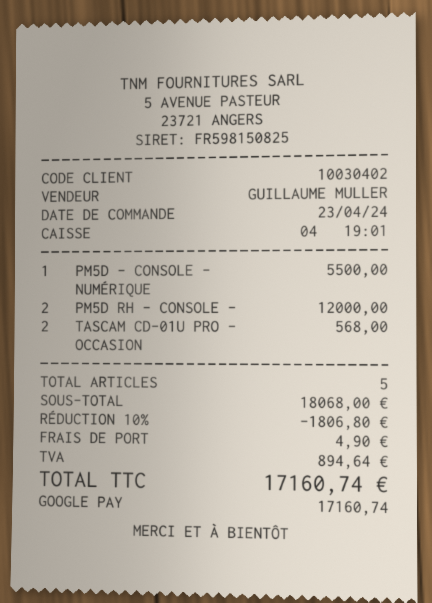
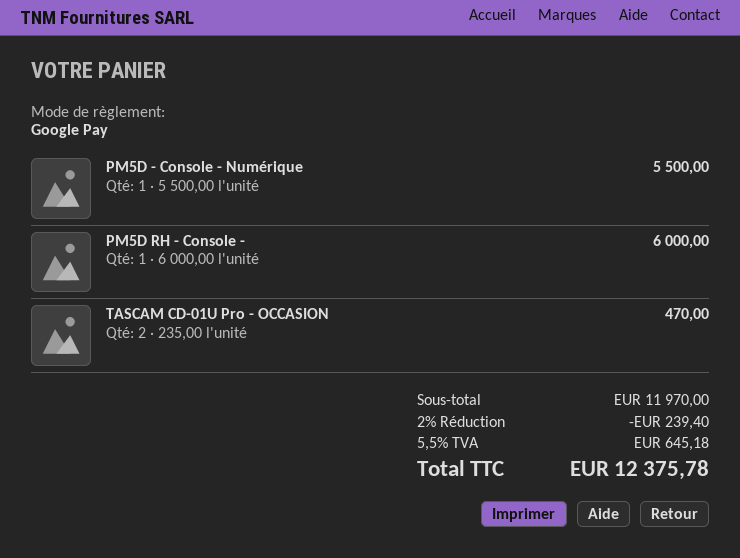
PM5D RH - CONSOLE -: 2 for 12000.00 -> 1 for 6000.00
TASCAM CD-01U PRO - OCCASION: 2 for 568.00 -> 2 for 470.00
subtotal: 18068.00 -> 11970.00
discount: 10% = 1806.80 -> 2% = 239.40
shipping: 4.90 -> none
tax: 894.64 -> 645.18
total: 17160.74 -> 12375.78

